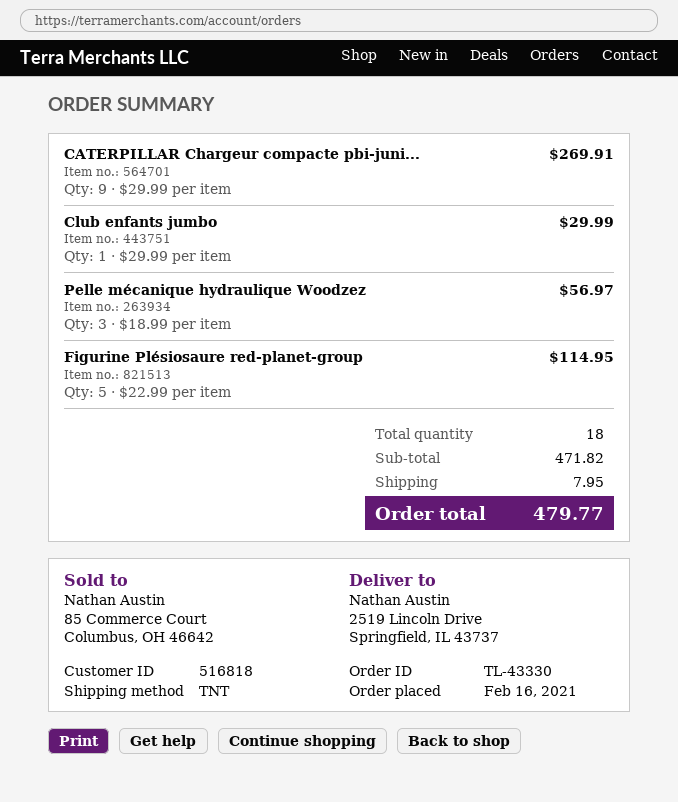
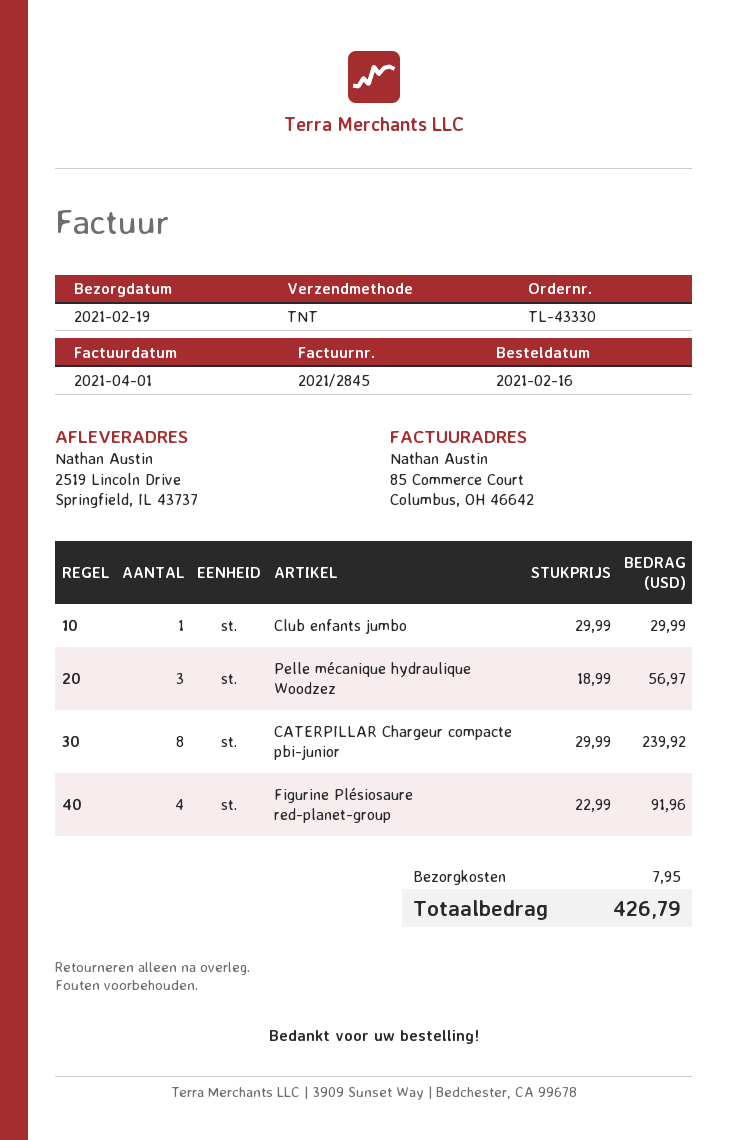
CATERPILLAR Chargeur compacte pbi-juni...: 9 x 29.99 = 269.91 -> 8 x 29.99 = 239.92
Figurine Plésiosaure red-planet-group: 5 x 22.99 = 114.95 -> 4 x 22.99 = 91.96
total: 479.77 -> 426.79

